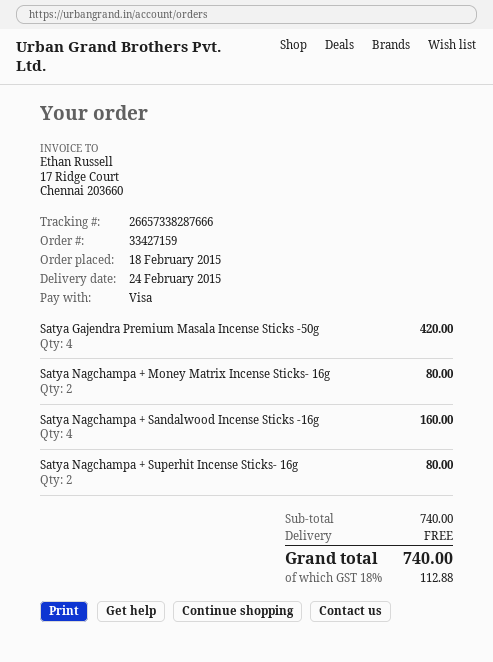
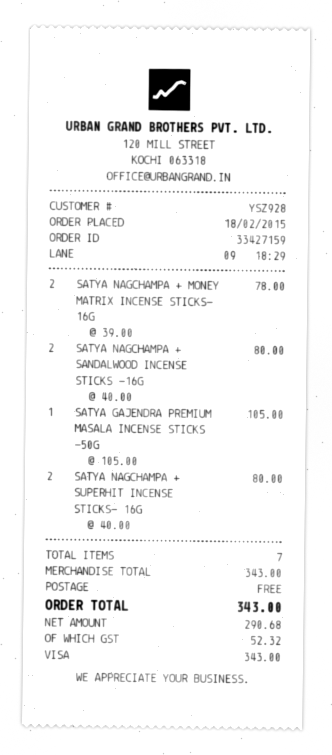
Satya Gajendra Premium Masala Incense Sticks -50g: 4 for 420.00 -> 1 for 105.00
Satya Nagchampa + Money Matrix Incense Sticks- 16g: 2 for 80.00 -> 2 for 78.00
Satya Nagchampa + Sandalwood Incense Sticks -16g: 4 for 160.00 -> 2 for 80.00
subtotal: 740.00 -> 343.00
tax: 112.88 -> 52.32
total: 740.00 -> 343.00

